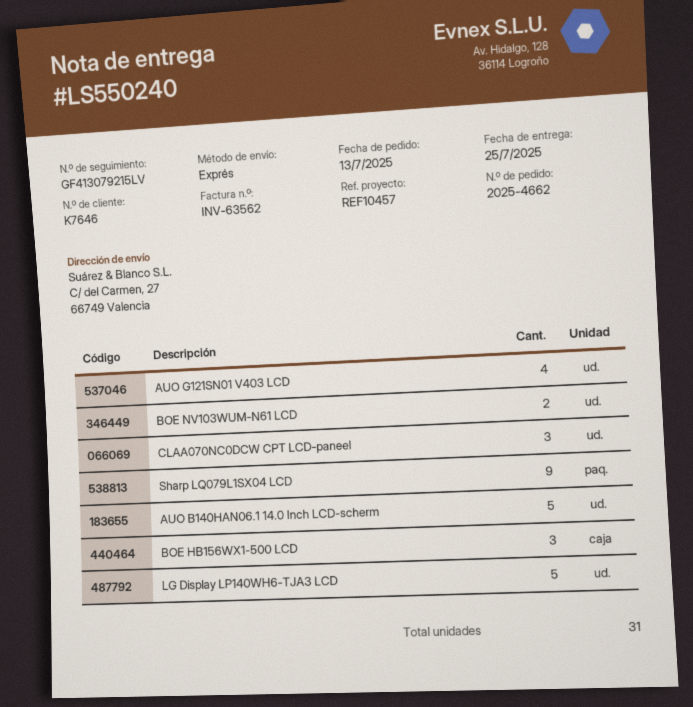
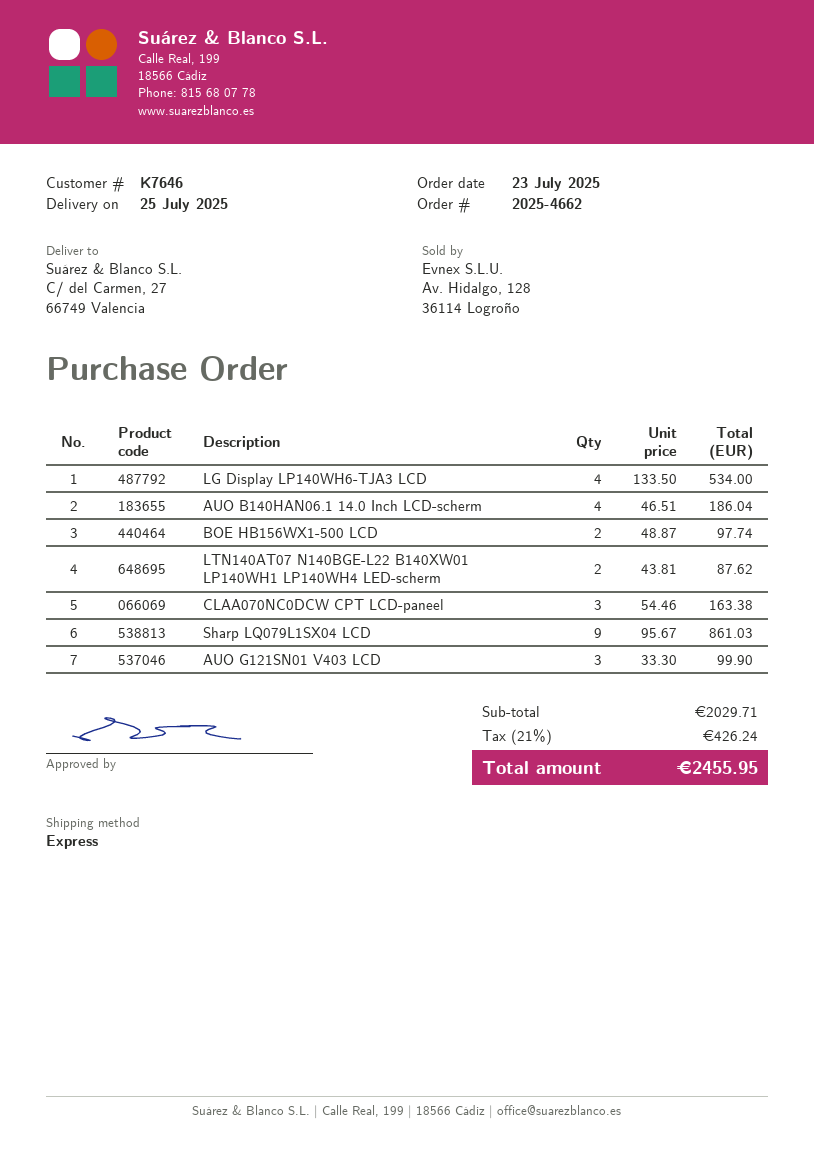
order date: 2025-07-13 -> 2025-07-23
AUO G121SN01 V403 LCD: 4 -> 3
BOE NV103WUM-N61 LCD: 2 -> none
AUO B140HAN06.1 14.0 Inch LCD-scherm: 5 -> 4
BOE HB156WX1-500 LCD: 3 -> 2
LG Display LP140WH6-TJA3 LCD: 5 -> 4
LTN140AT07 N140BGE-L22 B140XW01 LP140WH1 LP140WH4 LED-scherm: none -> 2

